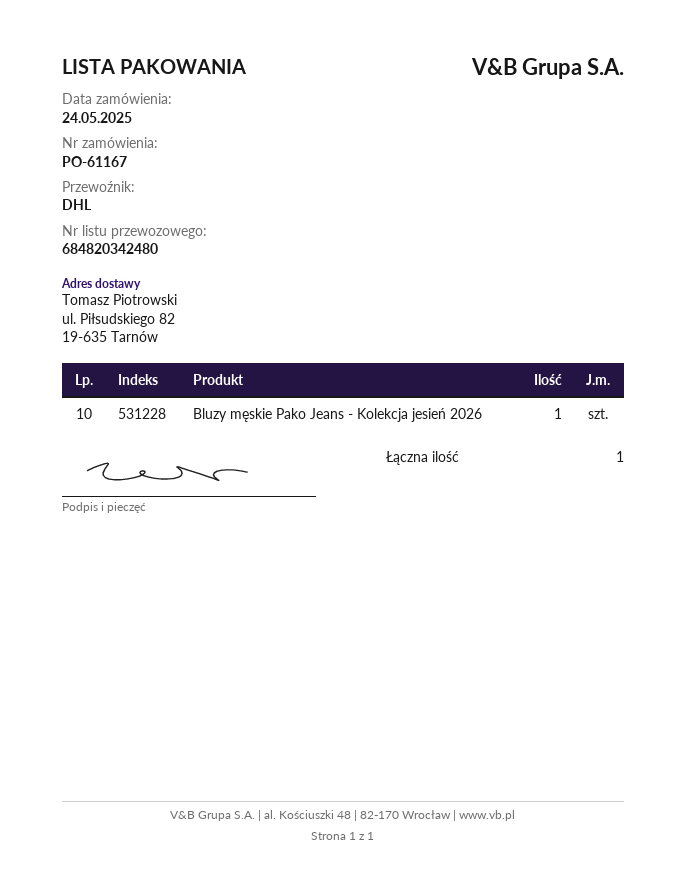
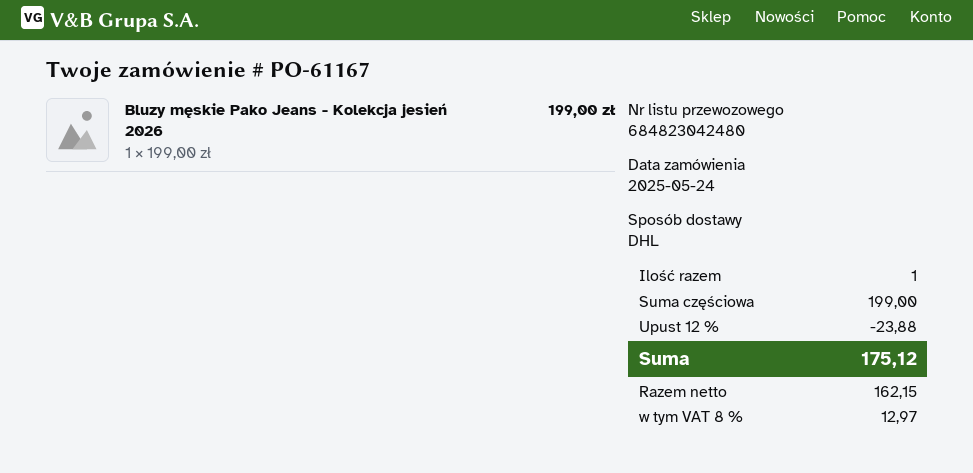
tracking number: 684820342480 -> 684823042480

